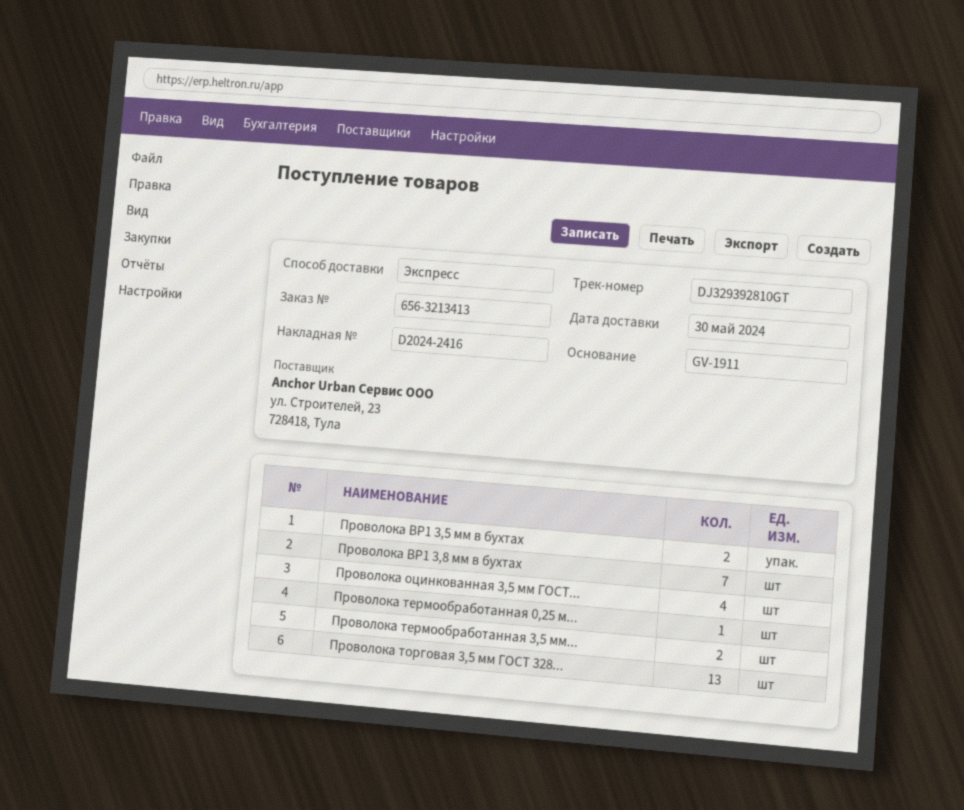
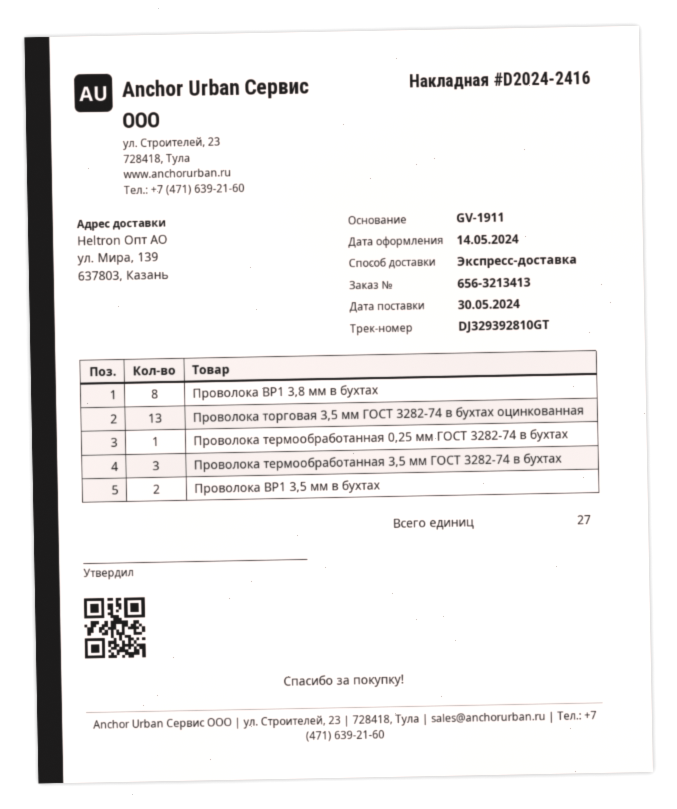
Проволока ВР1 3,8 мм в бухтах: 7 -> 8
Проволока оцинкованная 3,5 мм ГОСТ...: 4 -> none
Проволока термообработанная 3,5 мм...: 2 -> 3

